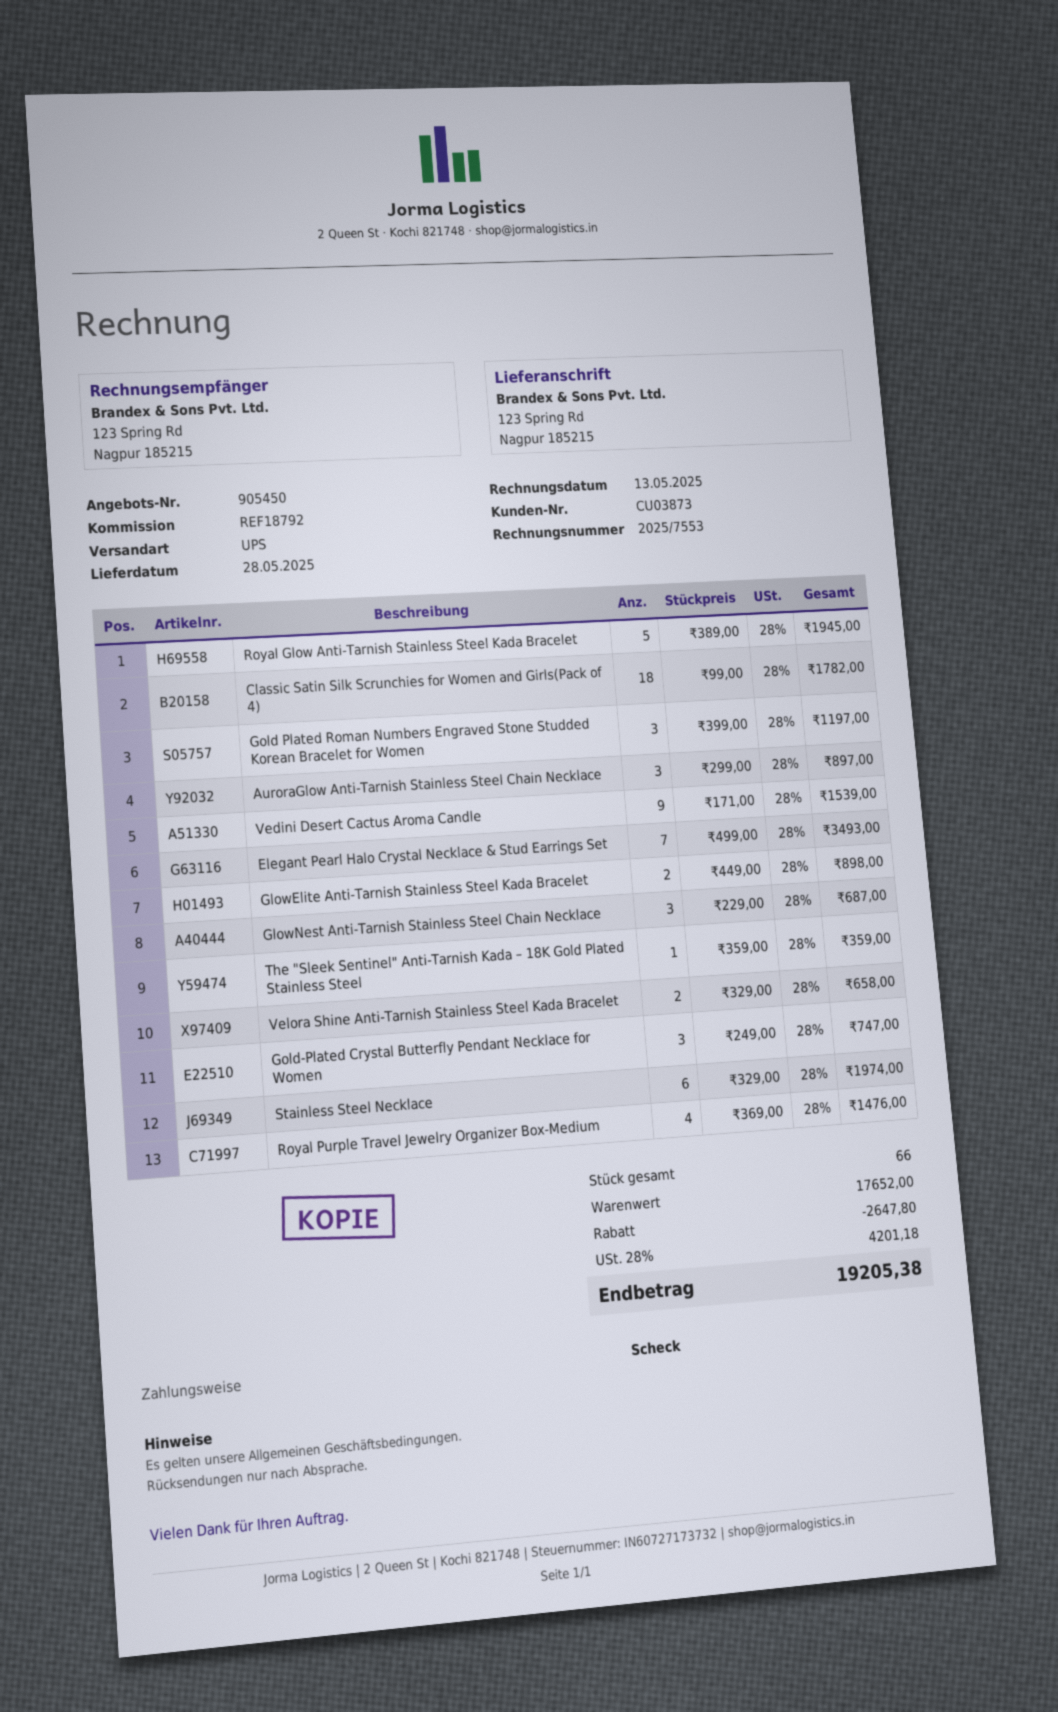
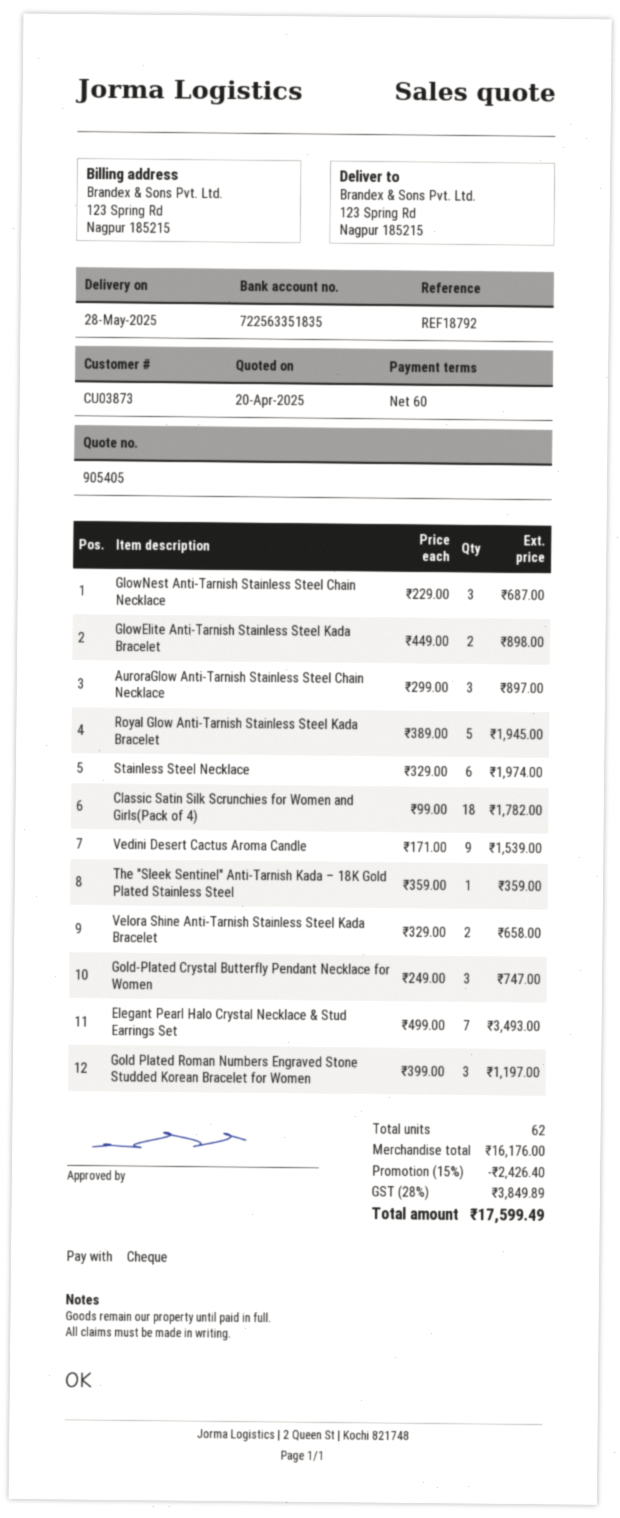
quote number: 905450 -> 905405
Royal Purple Travel Jewelry Organizer Box-Medium: 4 x 369.00 = 1476.00 -> none
total quantity: 66 -> 62
subtotal: 17652.00 -> 16176.00
discount: 2647.80 -> 2426.40
tax: 28% = 4201.18 -> 28% = 3849.89
total: 19205.38 -> 17599.49

